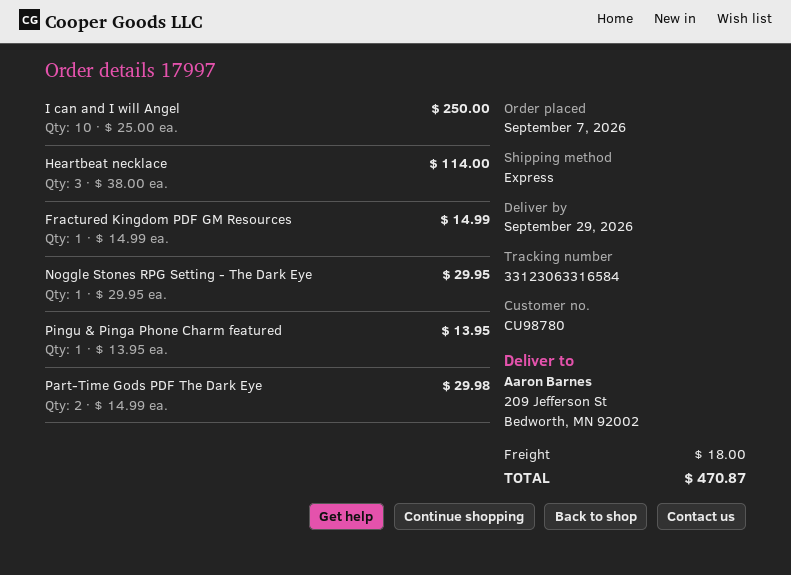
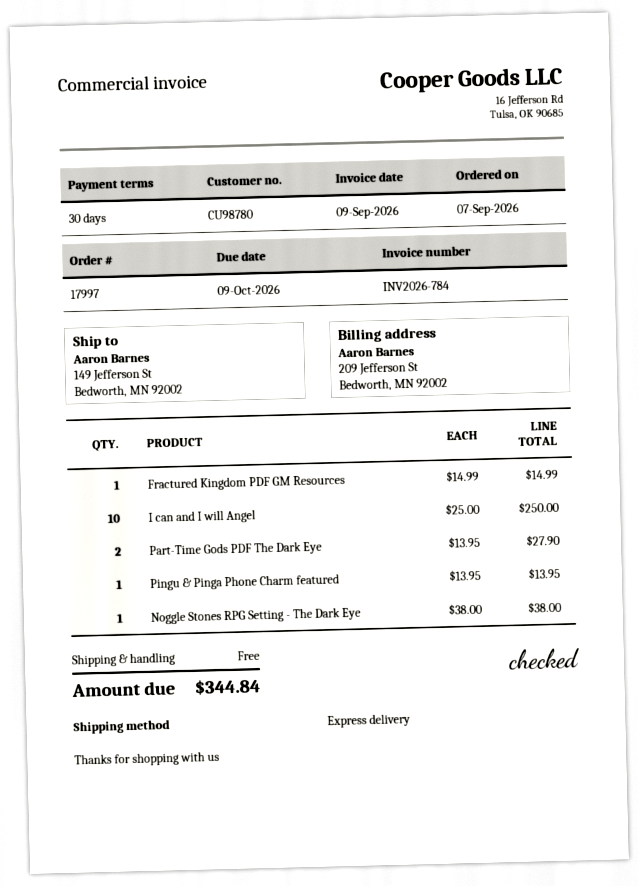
ship to: 209 Jefferson St, Bedworth, MN 92002 -> 149 Jefferson St, Bedworth, MN 92002
Heartbeat necklace: 3 x 38.00 = 114.00 -> none
Noggle Stones RPG Setting - The Dark Eye: 1 x 29.95 = 29.95 -> 1 x 38.00 = 38.00
Part-Time Gods PDF The Dark Eye: 2 x 14.99 = 29.98 -> 2 x 13.95 = 27.90
shipping: 18.00 -> 0.00
total: 470.87 -> 344.84

